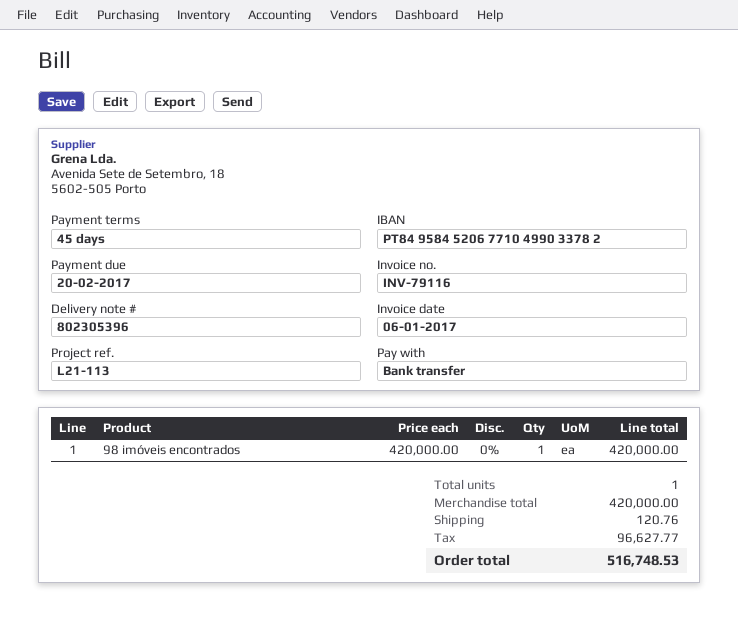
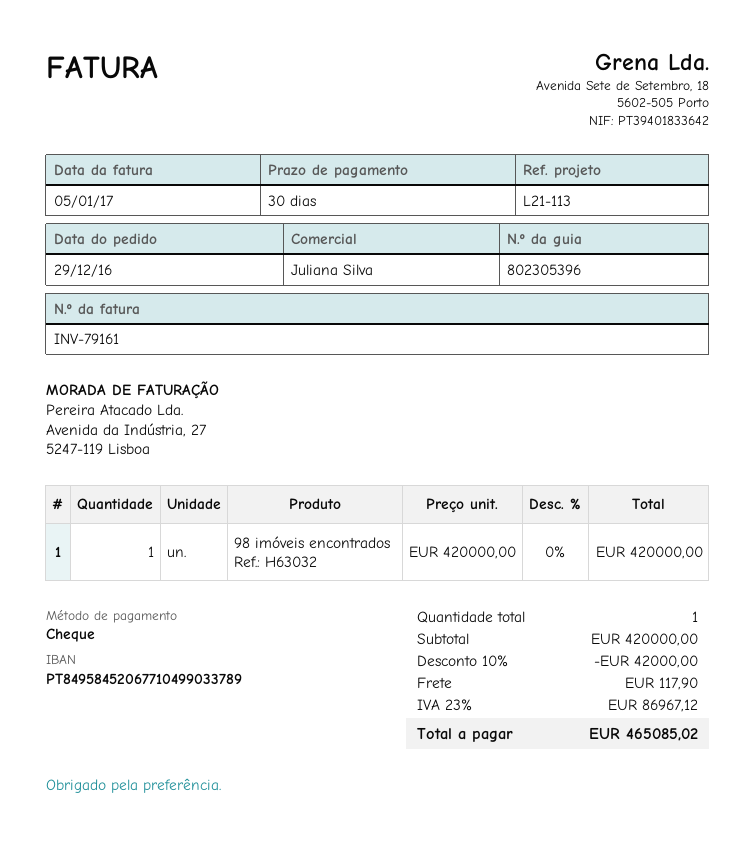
invoice number: INV-79116 -> INV-79161
invoice date: 2017-01-06 -> 2017-01-05
payment terms: 45 days -> 30 days
payment method: bank transfer -> cheque
bank account: PT84958452067710499033782 -> PT84958452067710499033789
discount: none -> 10% = 42000.00
shipping: 120.76 -> 117.90
tax: 96627.77 -> 86967.12
total: 516748.53 -> 465085.02

